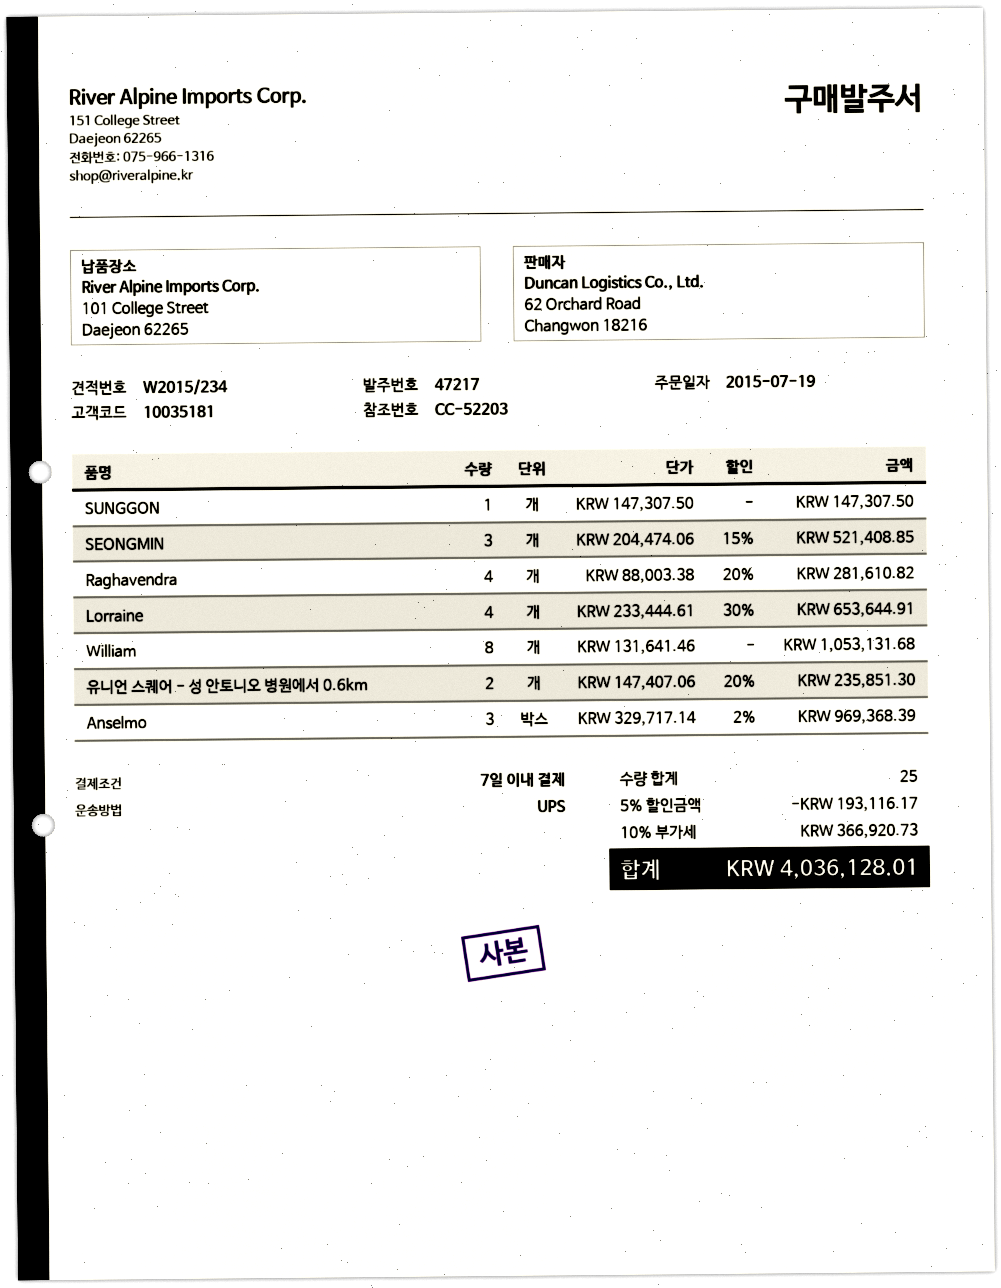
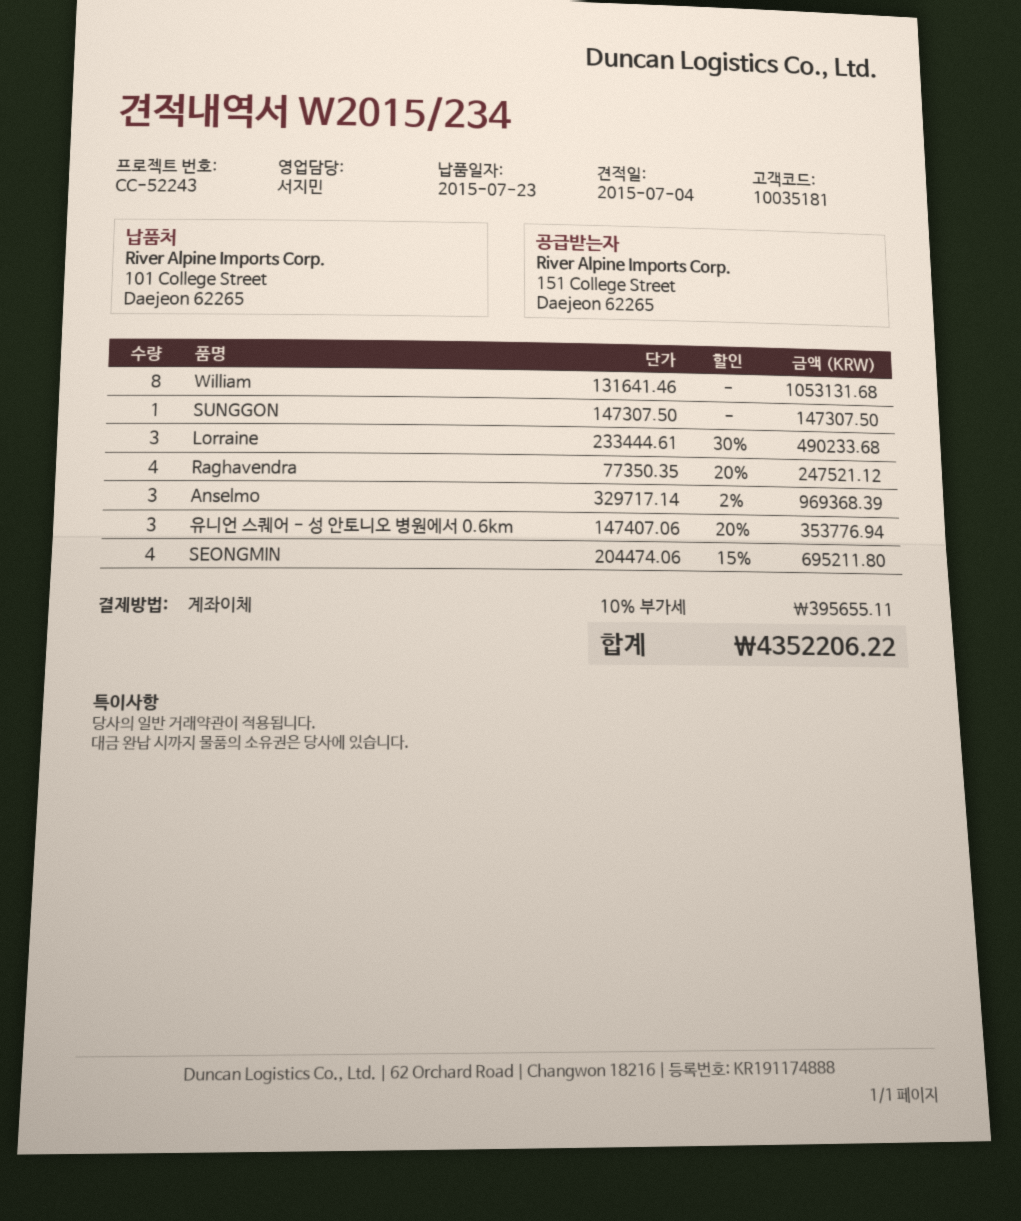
reference: CC-52203 -> CC-52243
SEONGMIN: 3 x 204474.06 - 15% = 521408.85 -> 4 x 204474.06 - 15% = 695211.80
Raghavendra: 4 x 88003.38 - 20% = 281610.82 -> 4 x 77350.35 - 20% = 247521.12
Lorraine: 4 x 233444.61 - 30% = 653644.91 -> 3 x 233444.61 - 30% = 490233.68
유니언 스퀘어 - 성 안토니오 병원에서 0.6km: 2 x 147407.06 - 20% = 235851.30 -> 3 x 147407.06 - 20% = 353776.94
discount: 5% = 193116.17 -> none
tax: 10% = 366920.73 -> 10% = 395655.11
total: 4036128.01 -> 4352206.22

